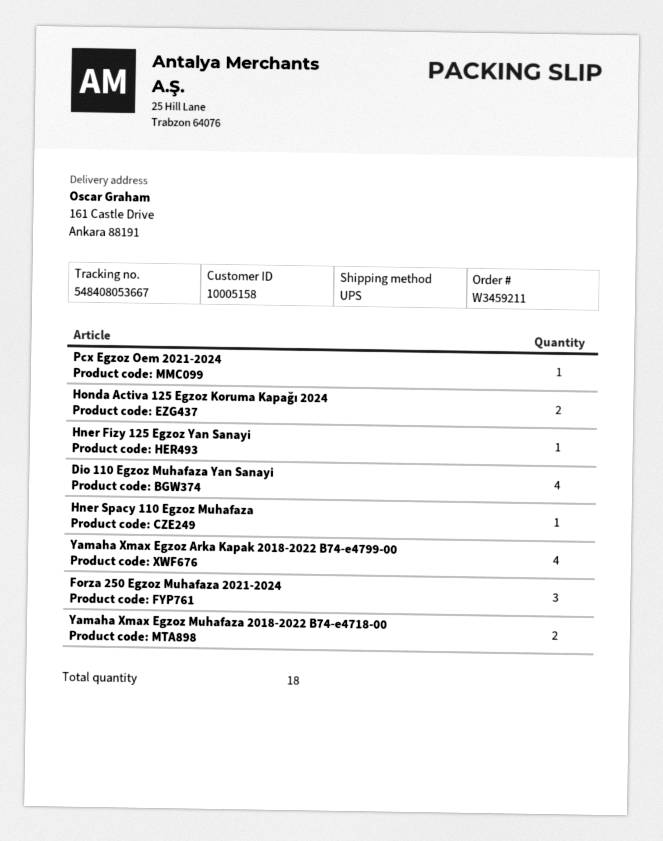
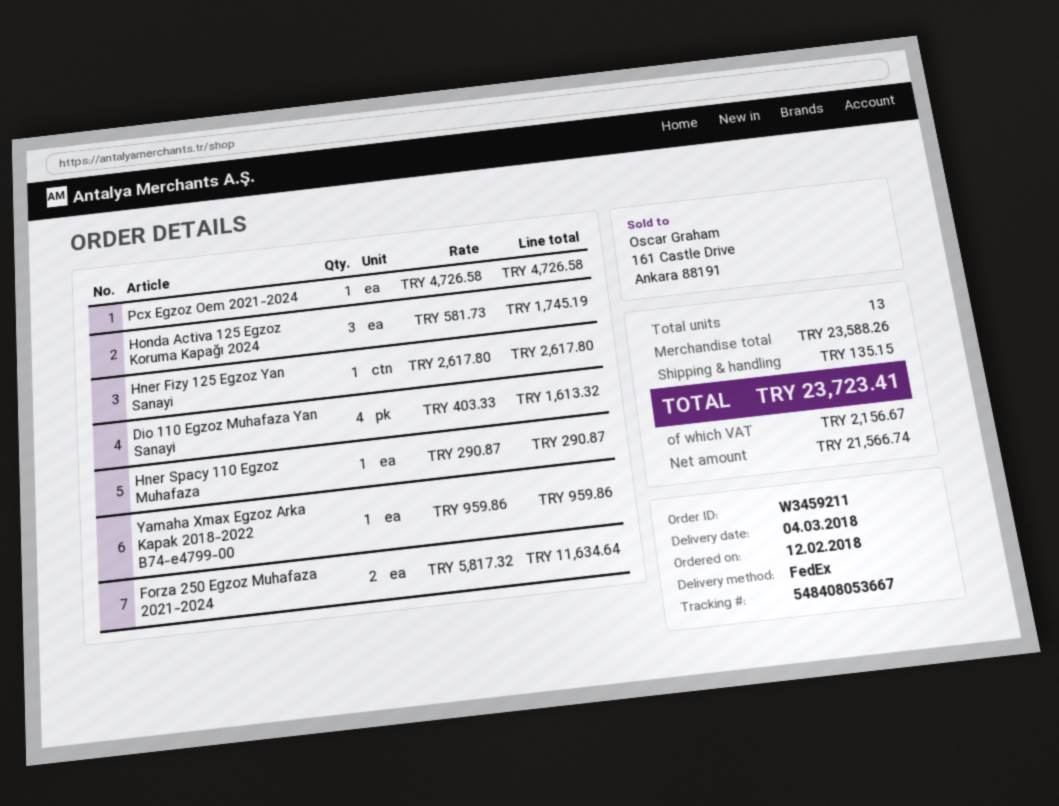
shipping method: UPS -> FedEx
Honda Activa 125 Egzoz Koruma Kapağı 2024: 2 -> 3
Yamaha Xmax Egzoz Arka Kapak 2018-2022 B74-e4799-00: 4 -> 1
Forza 250 Egzoz Muhafaza 2021-2024: 3 -> 2
Yamaha Xmax Egzoz Muhafaza 2018-2022 B74-e4718-00: 2 -> none
total quantity: 18 -> 13

